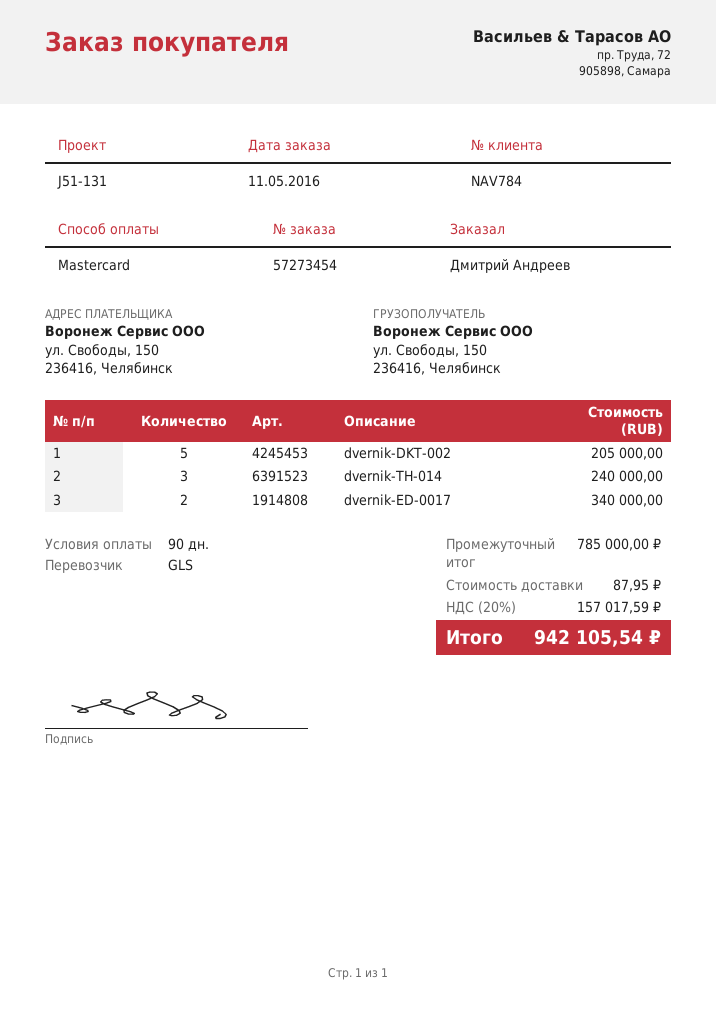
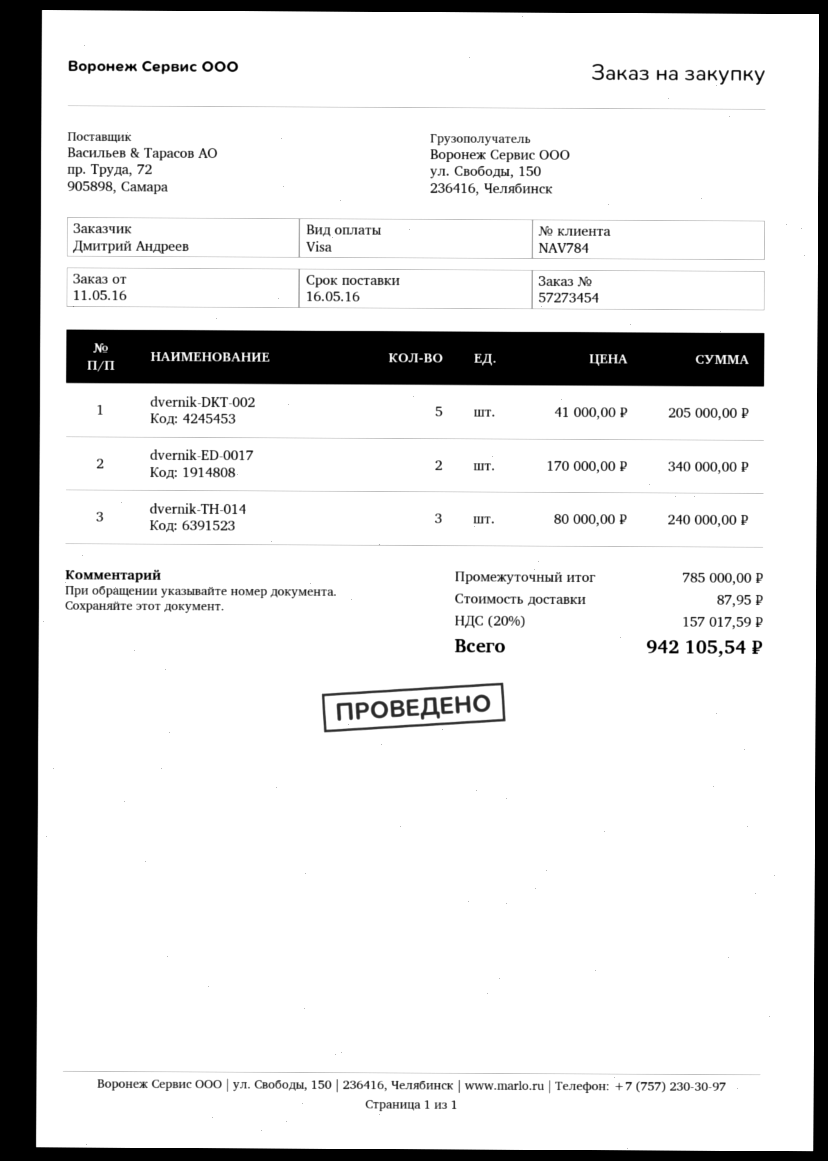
payment method: Mastercard -> Visa

